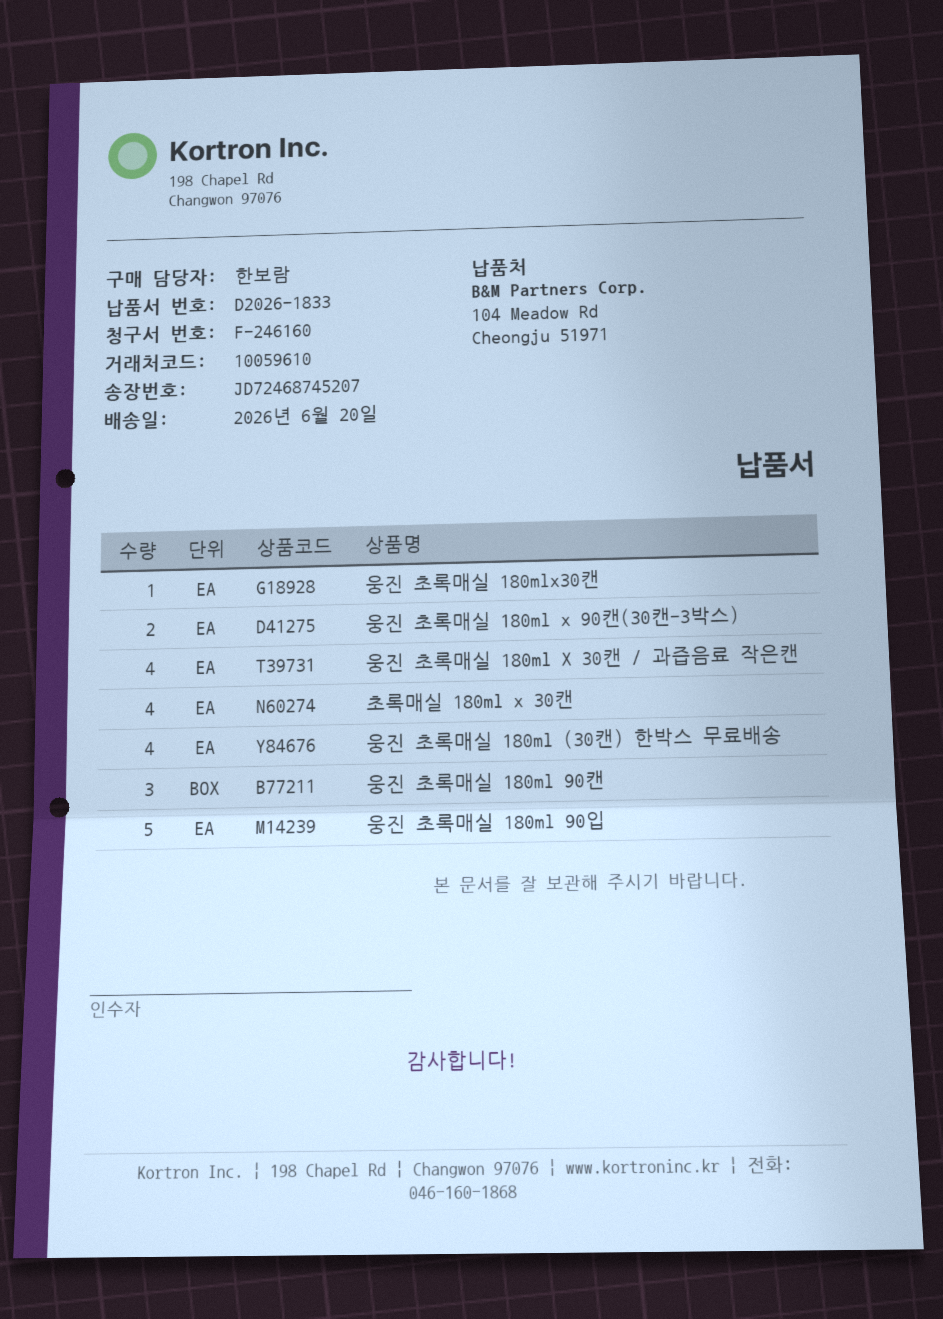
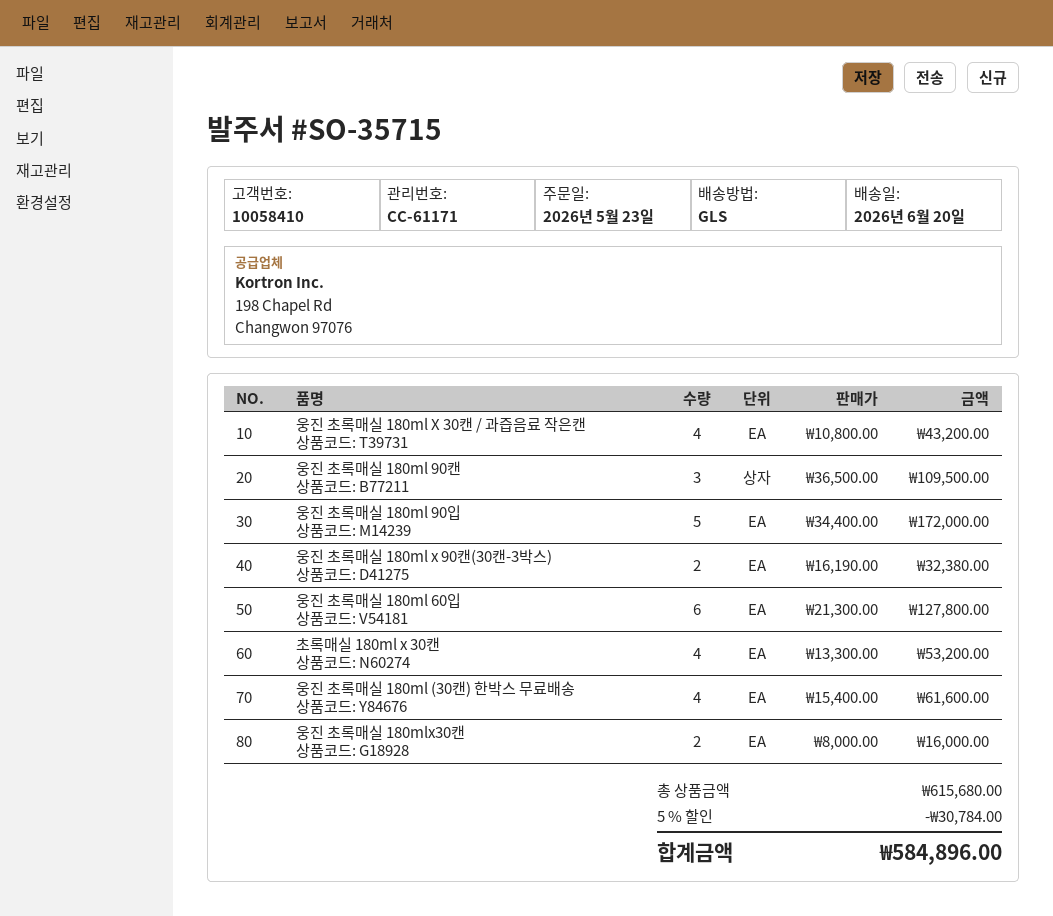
customer number: 10059610 -> 10058410
웅진 초록매실 180mlx30캔: 1 -> 2
웅진 초록매실 180ml 60입: none -> 6

